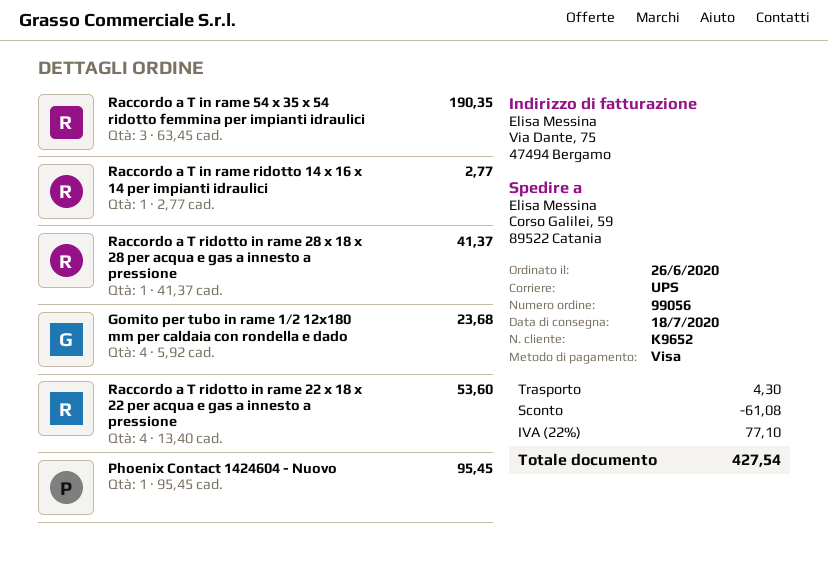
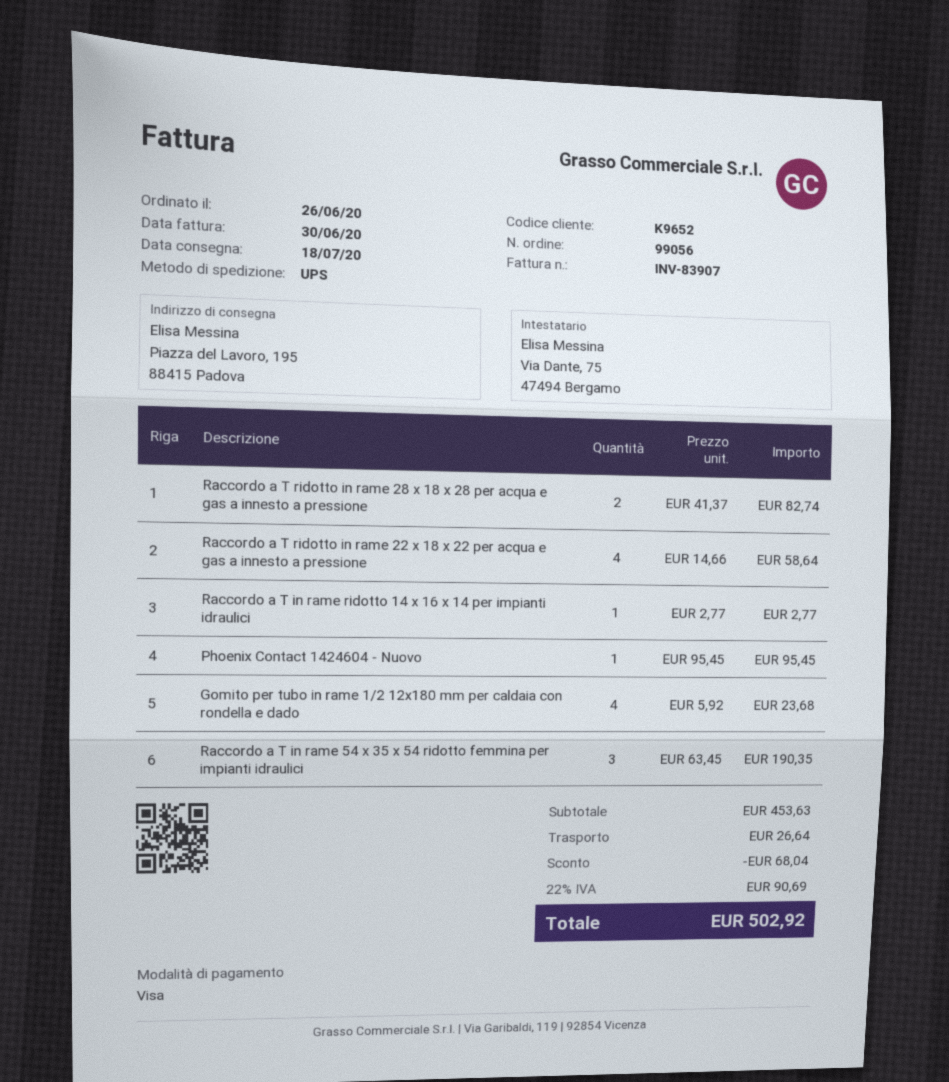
ship to: Corso Galilei, 59, 89522 Catania -> Piazza del Lavoro, 195, 88415 Padova
Raccordo a T ridotto in rame 28 x 18 x 28 per acqua e gas a innesto a pressione: 1 x 41.37 = 41.37 -> 2 x 41.37 = 82.74
Raccordo a T ridotto in rame 22 x 18 x 22 per acqua e gas a innesto a pressione: 4 x 13.40 = 53.60 -> 4 x 14.66 = 58.64
discount: 61.08 -> 68.04
shipping: 4.30 -> 26.64
tax: 22% = 77.10 -> 22% = 90.69
total: 427.54 -> 502.92

